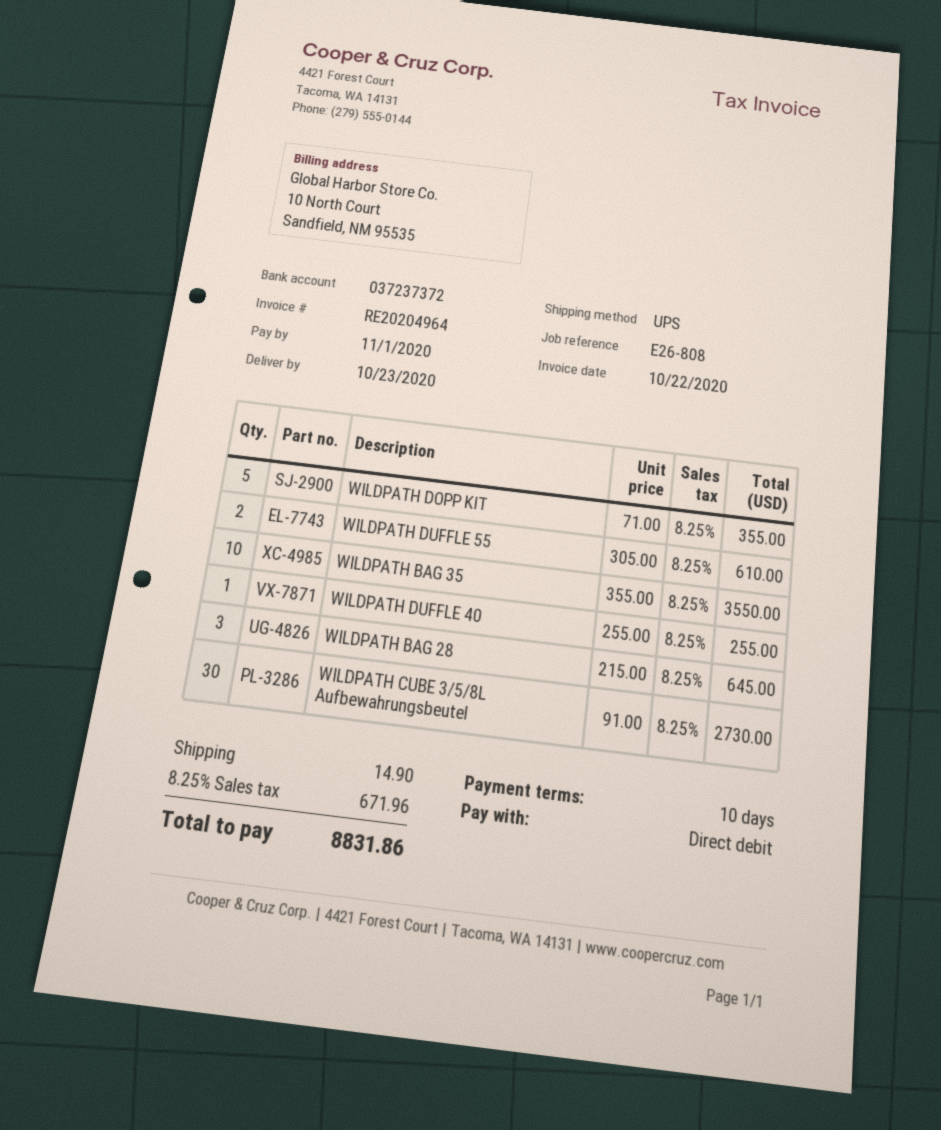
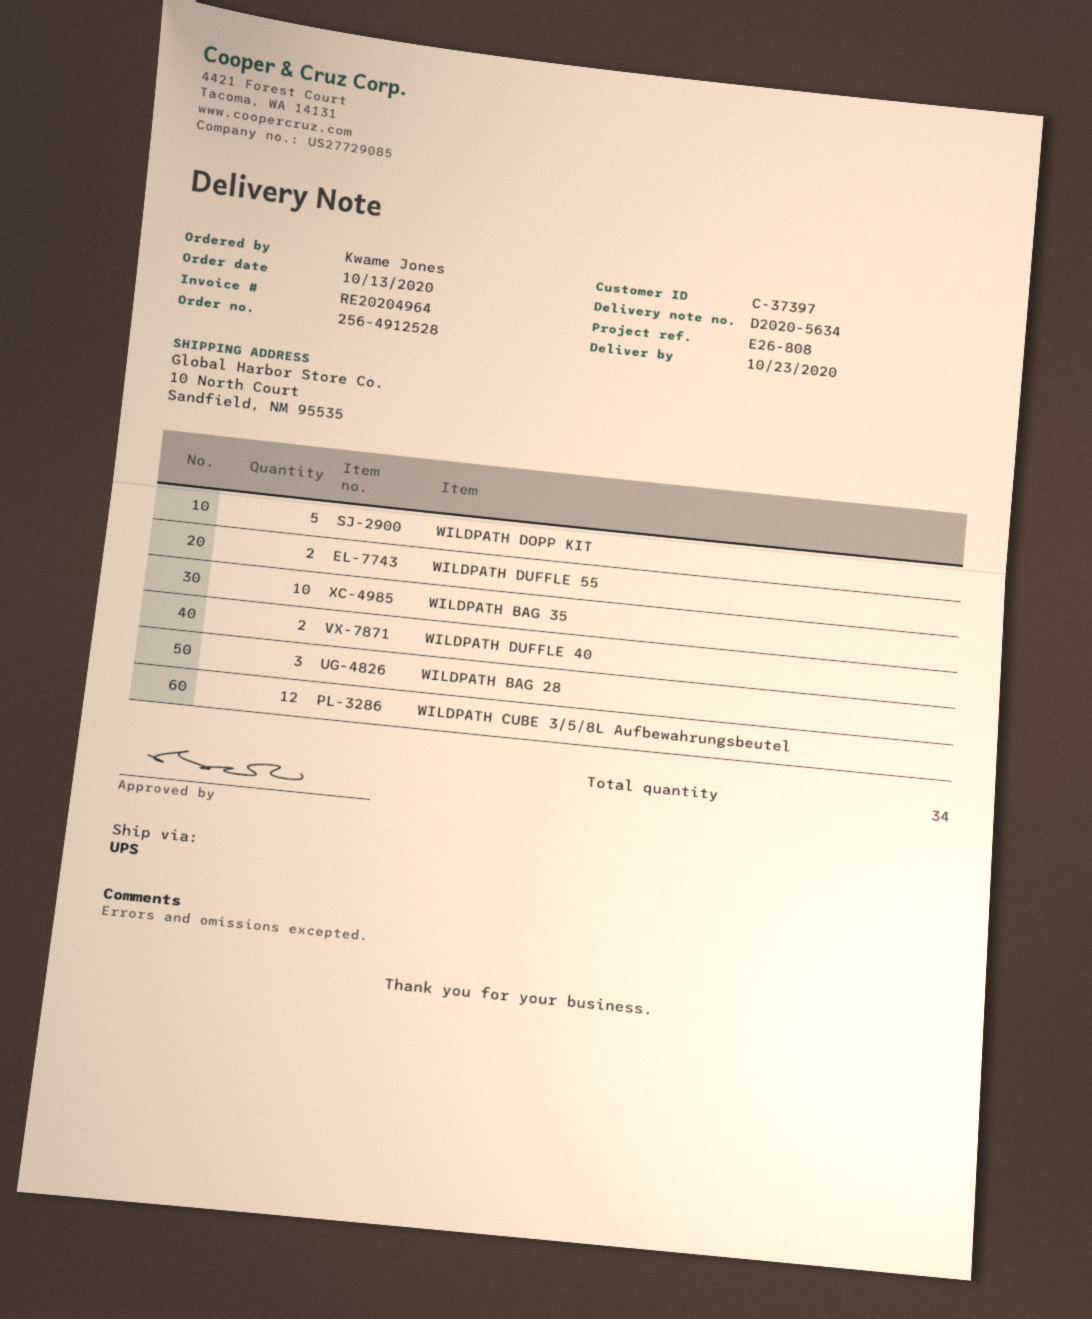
WILDPATH DUFFLE 40: 1 -> 2
WILDPATH CUBE 3/5/8L Aufbewahrungsbeutel: 30 -> 12

